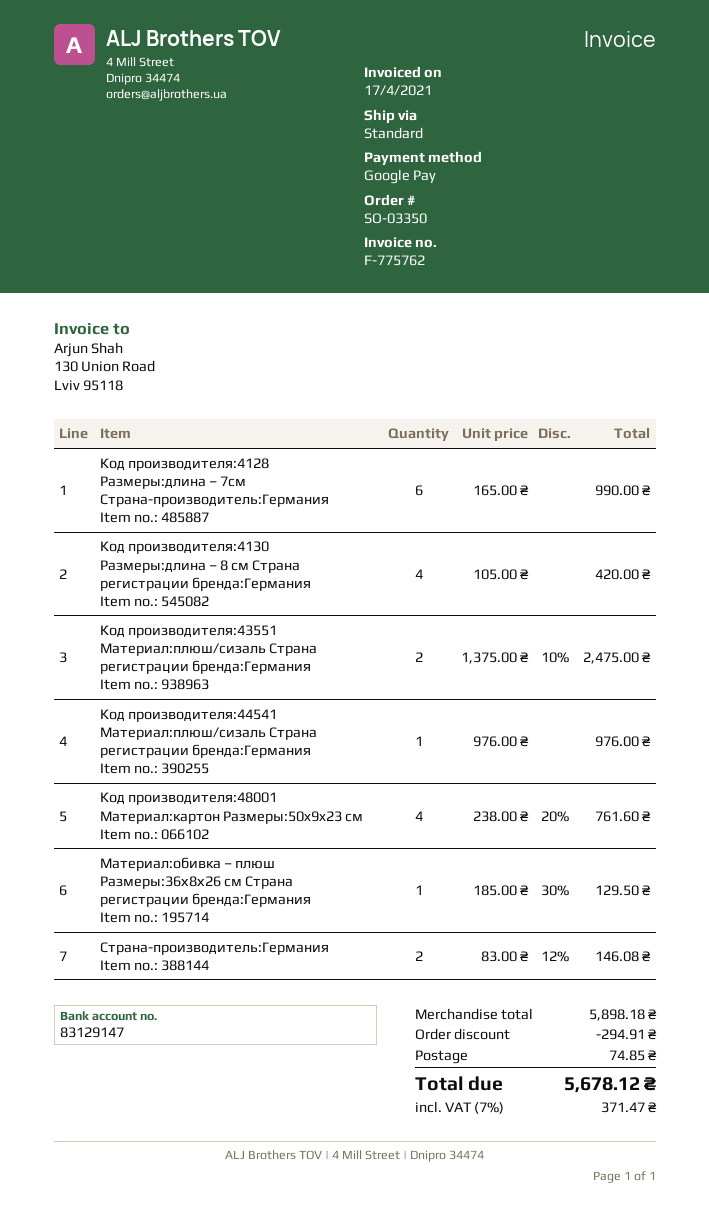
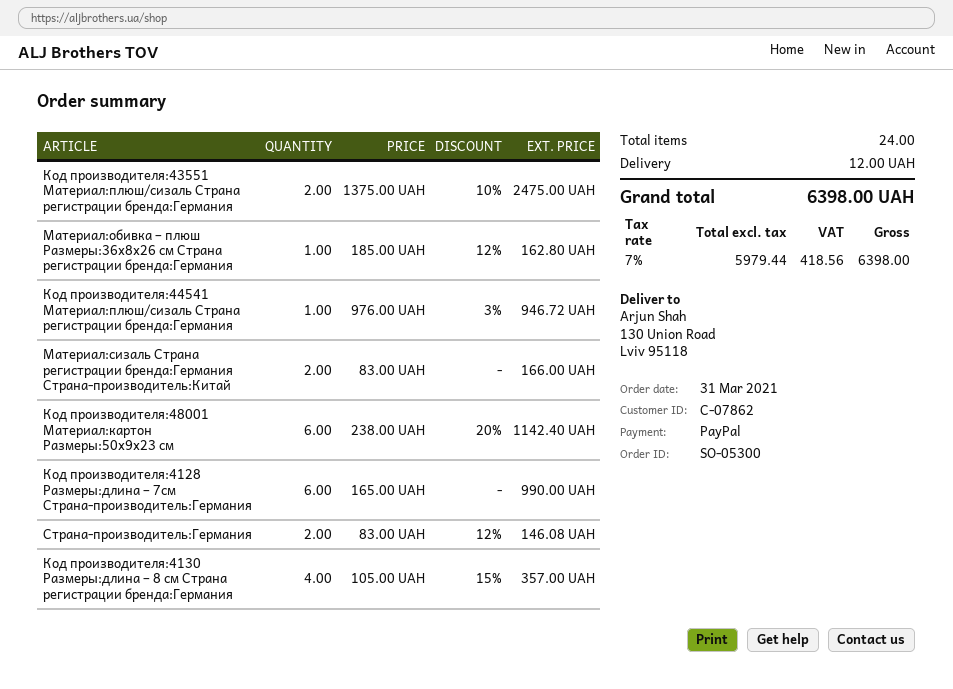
order number: SO-03350 -> SO-05300
payment method: Google Pay -> PayPal
Код производителя:4130 Размеры:длина – 8 см Страна регистрации бренда:Германия: 4 x 105.00 = 420.00 -> 4 x 105.00 - 15% = 357.00
Код производителя:44541 Материал:плюш/сизаль Страна регистрации бренда:Германия: 1 x 976.00 = 976.00 -> 1 x 976.00 - 3% = 946.72
Код производителя:48001 Материал:картон Размеры:50x9x23 см: 4 x 238.00 - 20% = 761.60 -> 6 x 238.00 - 20% = 1142.40
Материал:обивка – плюш Размеры:36х8х26 см Страна регистрации бренда:Германия: 1 x 185.00 - 30% = 129.50 -> 1 x 185.00 - 12% = 162.80
Материал:сизаль Страна регистрации бренда:Германия Страна-производитель:Китай: none -> 2 x 83.00 = 166.00
discount: 294.91 -> none
shipping: 74.85 -> 12.00
tax: 7% = 371.47 -> 7% = 418.56
total: 5678.12 -> 6398.00

